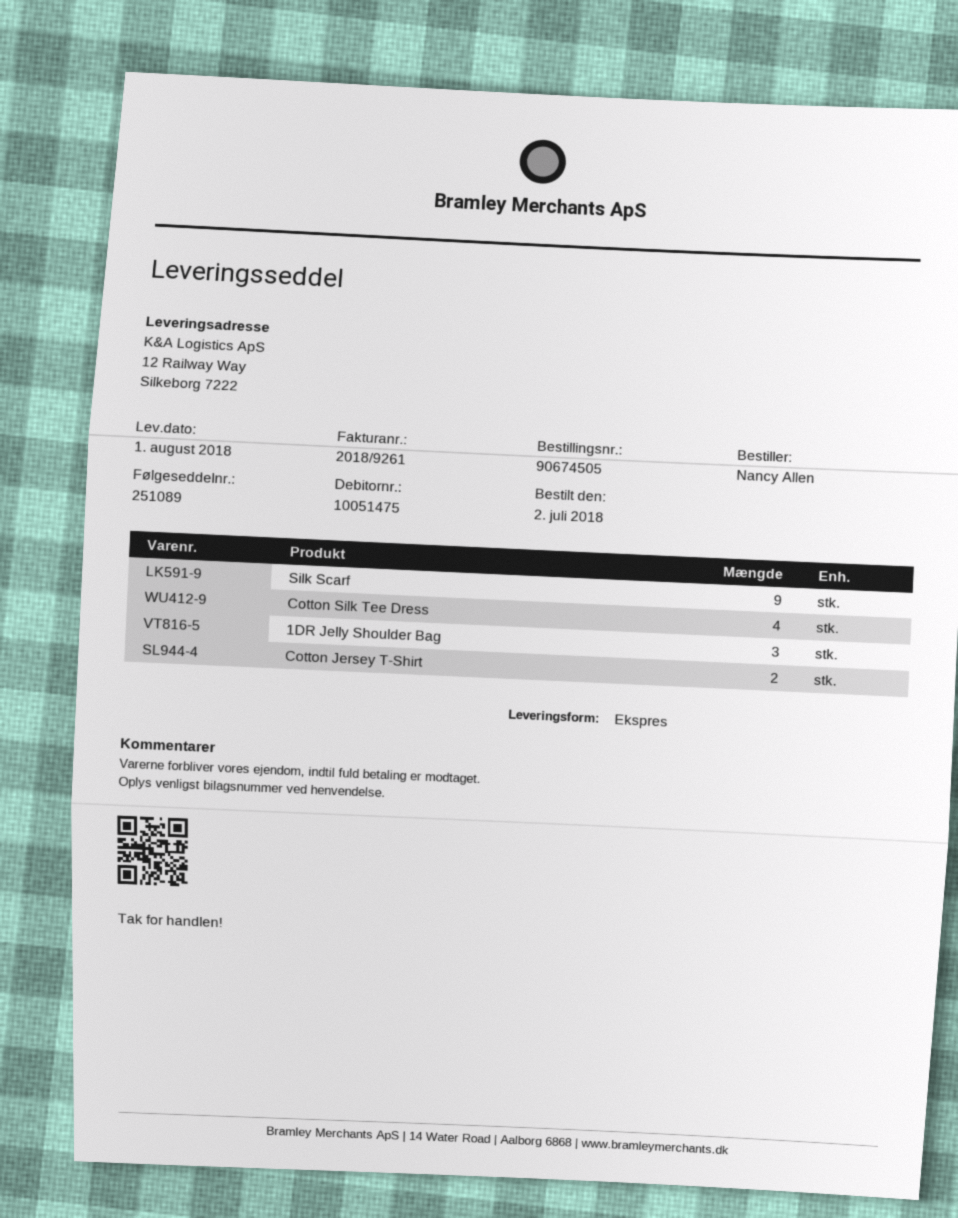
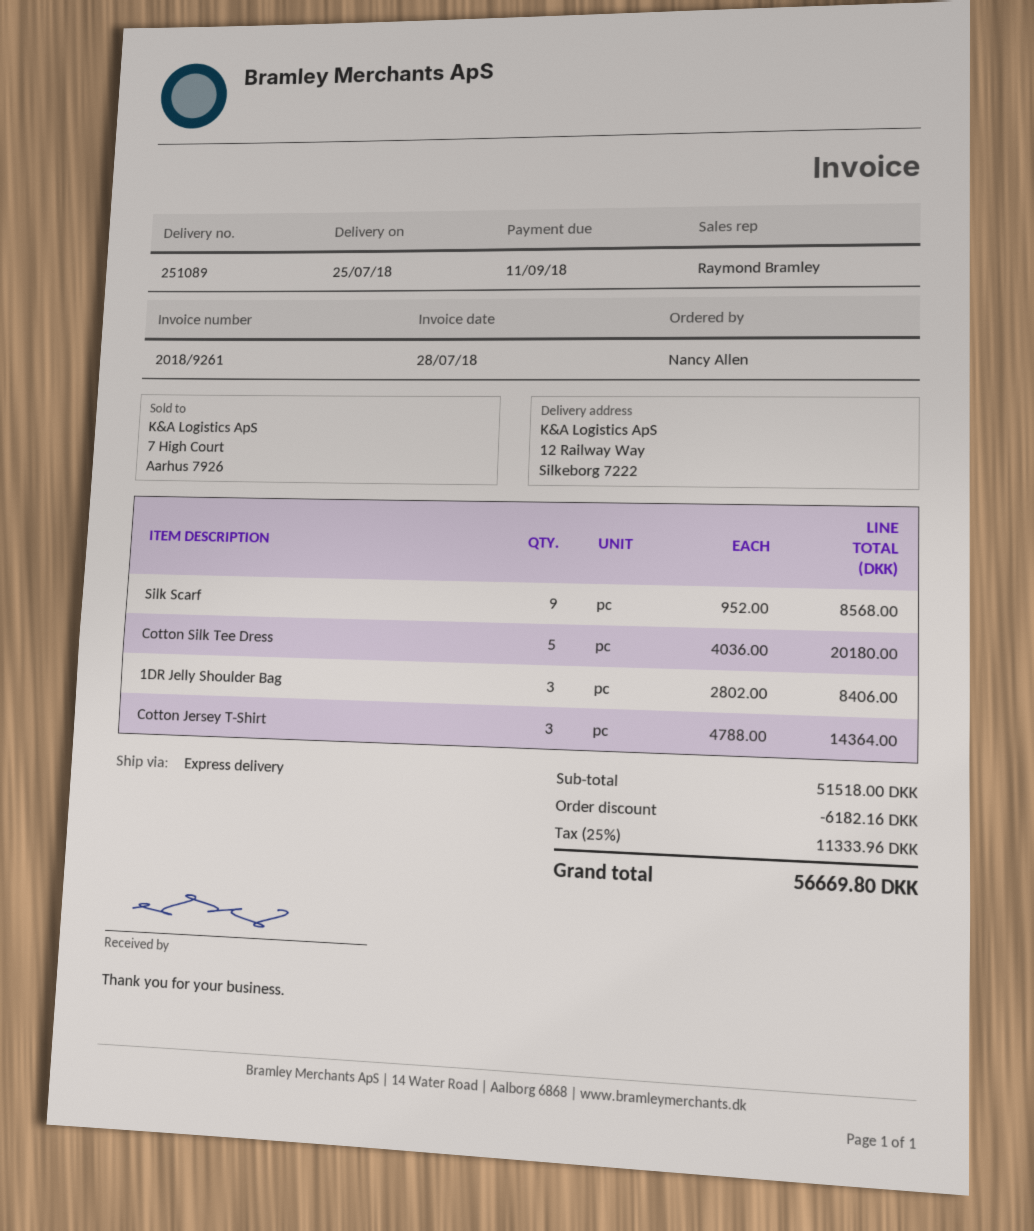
delivery date: 2018-08-01 -> 2018-07-25
Cotton Silk Tee Dress: 4 -> 5
Cotton Jersey T-Shirt: 2 -> 3

